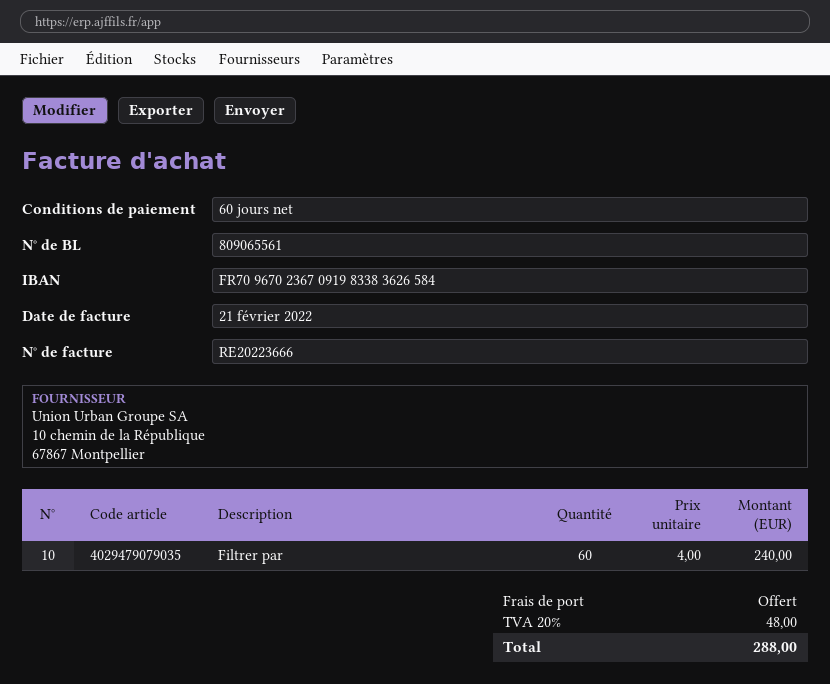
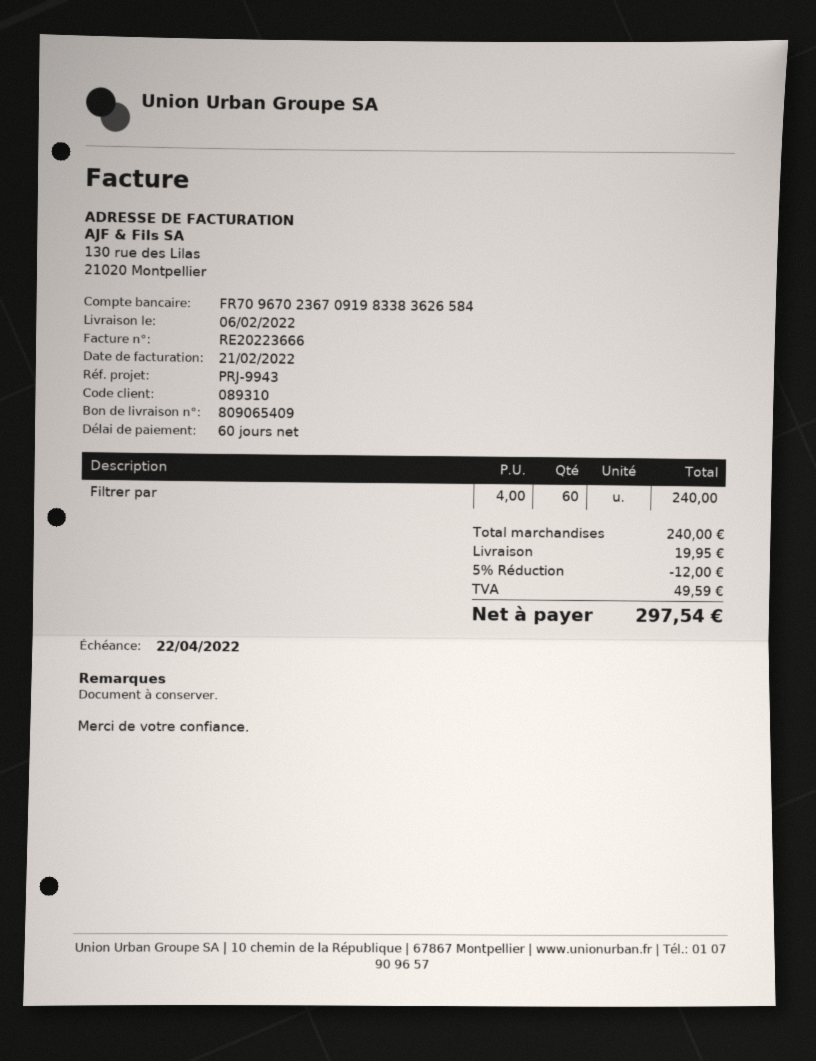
delivery note number: 809065561 -> 809065409
discount: none -> 5% = 12.00
shipping: 0.00 -> 19.95
tax: 48.00 -> 49.59
total: 288.00 -> 297.54

